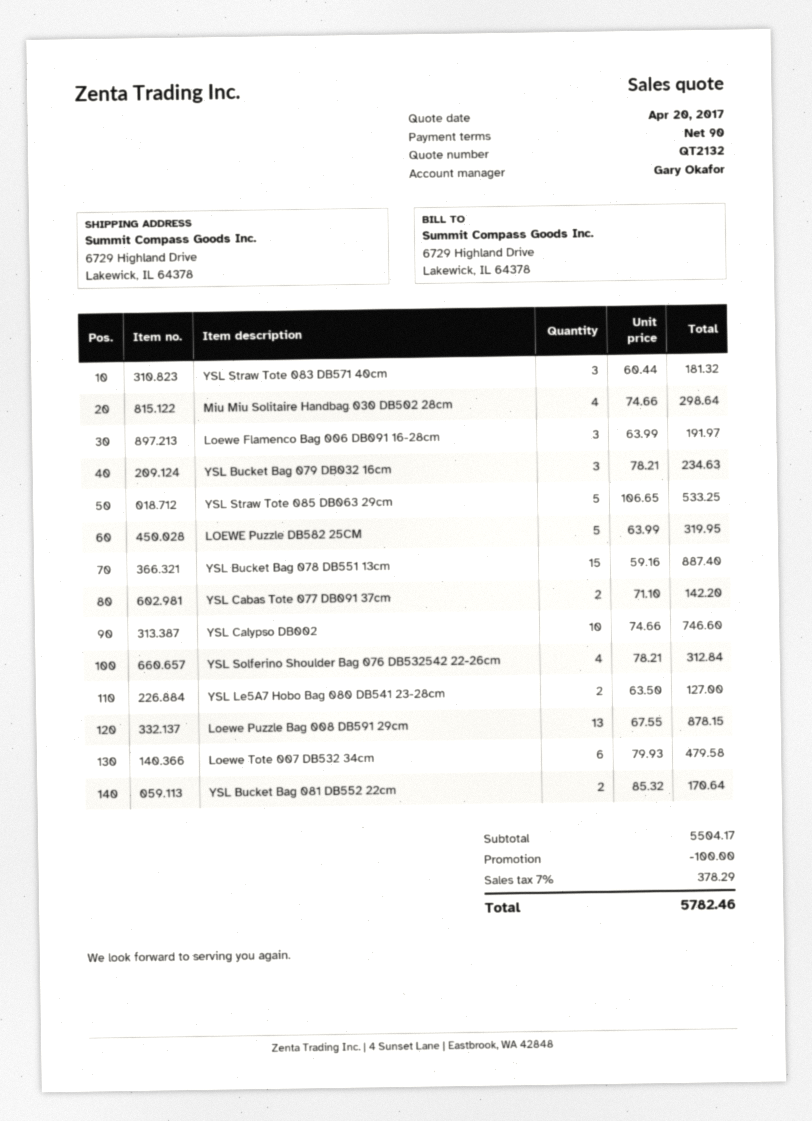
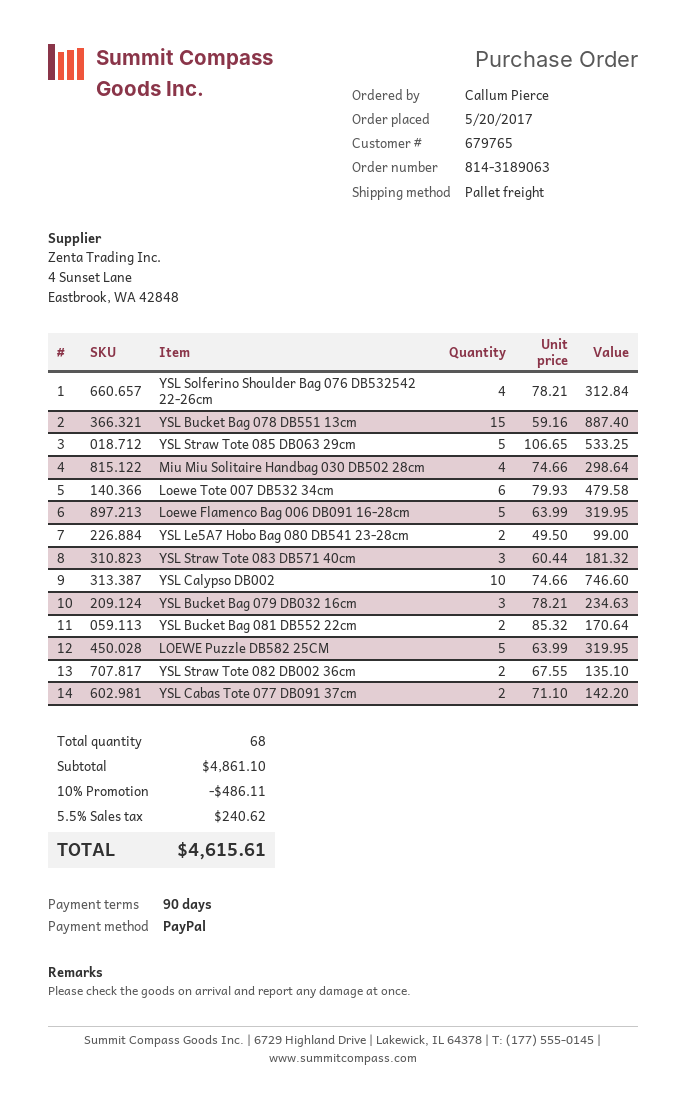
Loewe Flamenco Bag 006 DB091 16-28cm: 3 x 63.99 = 191.97 -> 5 x 63.99 = 319.95
YSL Le5A7 Hobo Bag 080 DB541 23-28cm: 2 x 63.50 = 127.00 -> 2 x 49.50 = 99.00
Loewe Puzzle Bag 008 DB591 29cm: 13 x 67.55 = 878.15 -> none
YSL Straw Tote 082 DB002 36cm: none -> 2 x 67.55 = 135.10
subtotal: 5504.17 -> 4861.10
discount: 100.00 -> 486.11
tax: 7% = 378.29 -> 5.5% = 240.62
total: 5782.46 -> 4615.61

